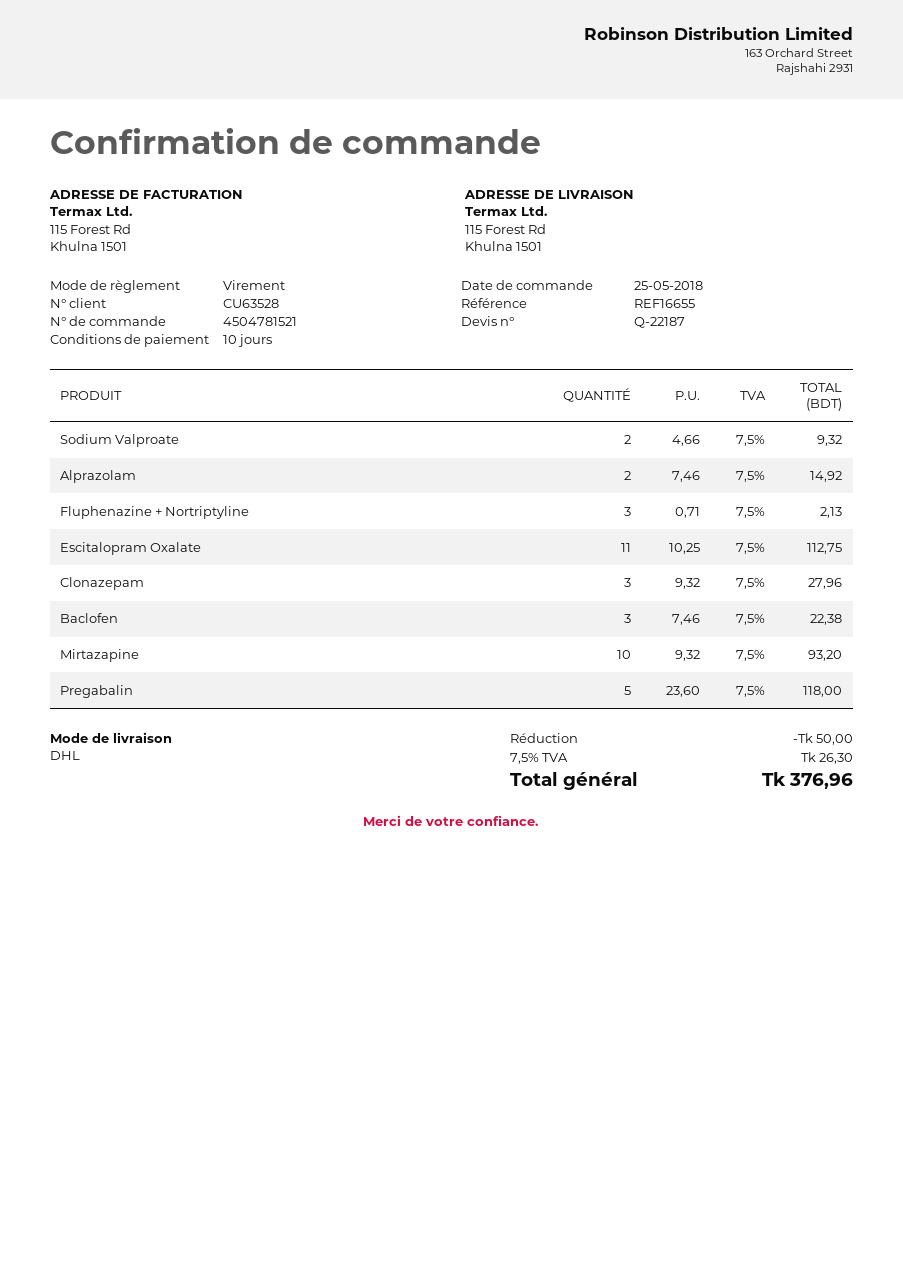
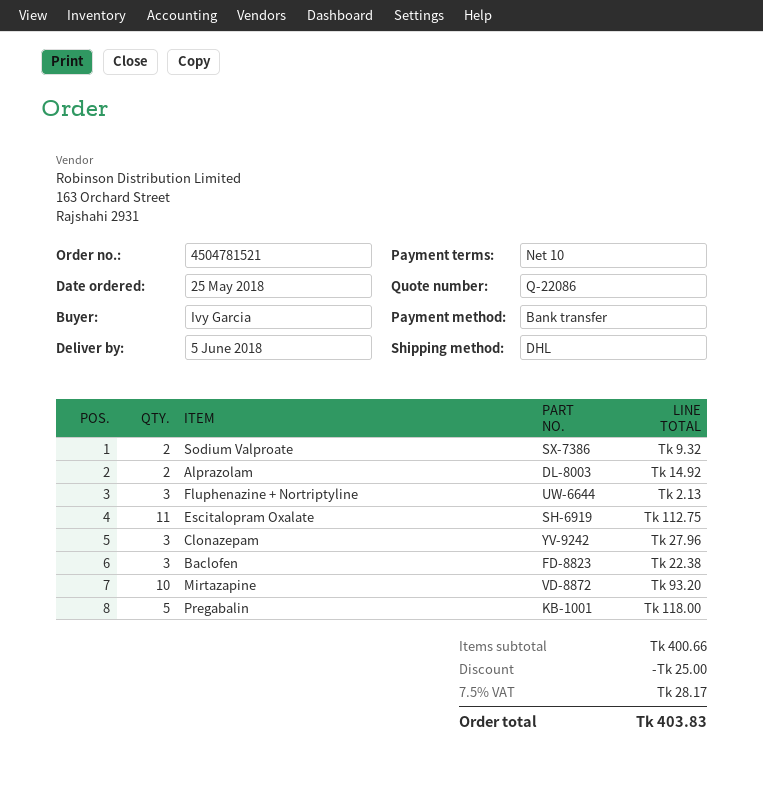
quote number: Q-22187 -> Q-22086
discount: 50.00 -> 25.00
tax: 7.5% = 26.30 -> 7.5% = 28.17
total: 376.96 -> 403.83

